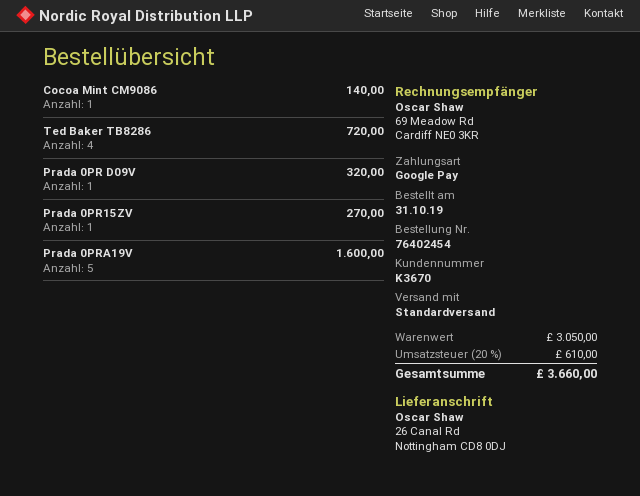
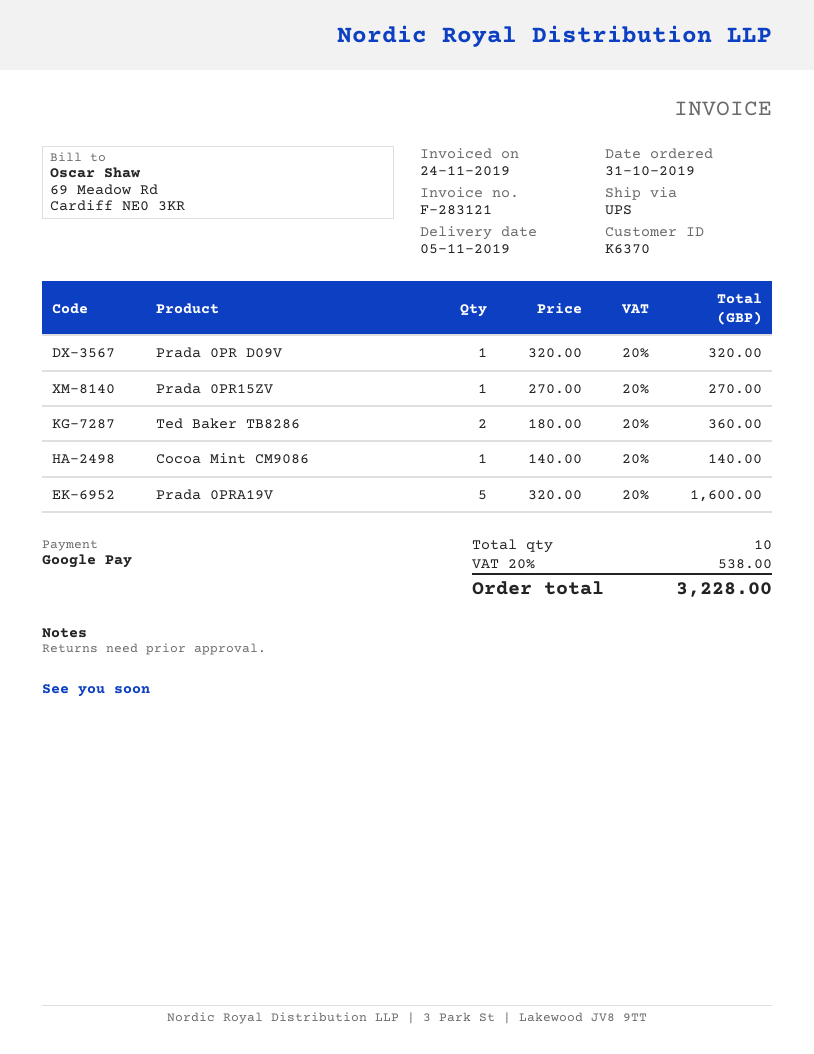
customer number: K3670 -> K6370
shipping method: standard -> UPS
Ted Baker TB8286: 4 for 720.00 -> 2 for 360.00
tax: 20% = 610.00 -> 20% = 538.00
total: 3660.00 -> 3228.00

